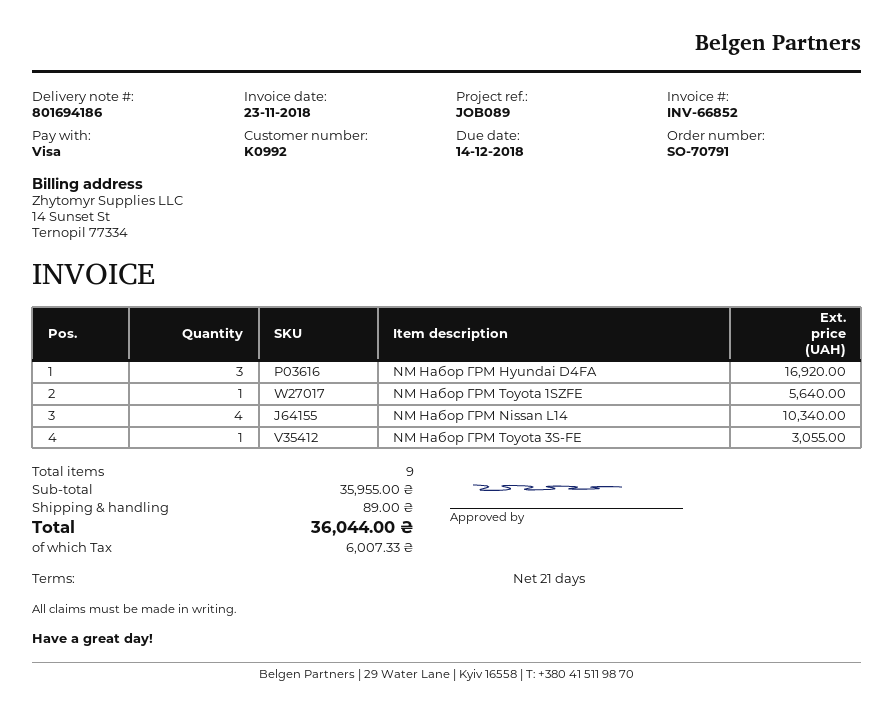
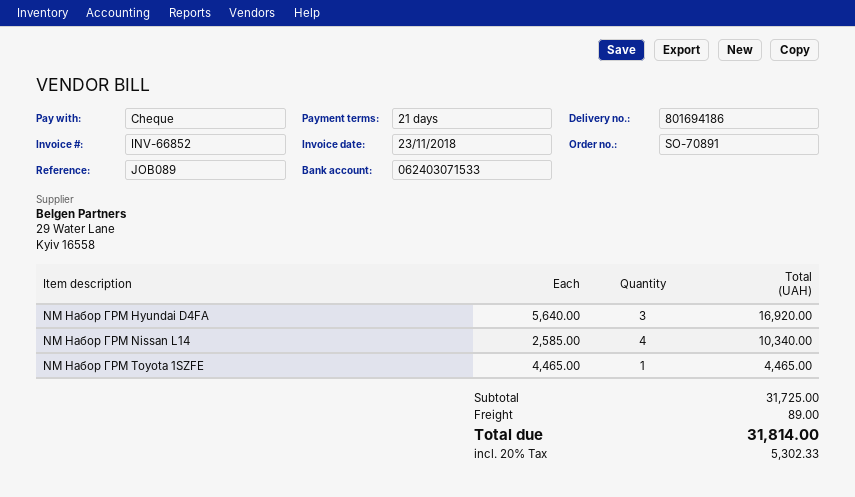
order number: SO-70791 -> SO-70891
payment method: Visa -> cheque
NM Набор ГРМ Toyota 1SZFE: 1 for 5640.00 -> 1 for 4465.00
NM Набор ГРМ Toyota 3S-FE: 1 for 3055.00 -> none
subtotal: 35955.00 -> 31725.00
tax: 6007.33 -> 5302.33
total: 36044.00 -> 31814.00

